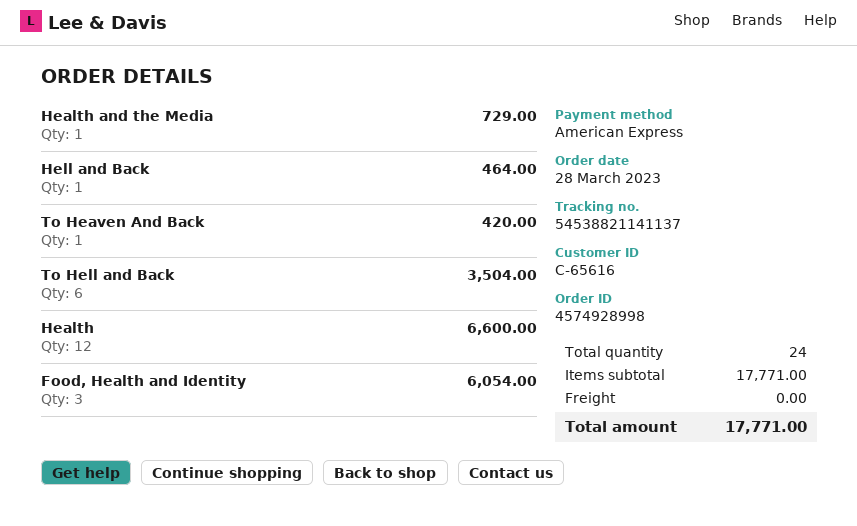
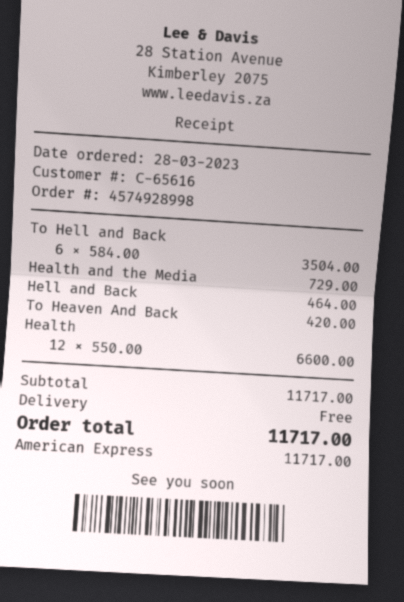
Food, Health and Identity: 3 for 6054.00 -> none
subtotal: 17771.00 -> 11717.00
total: 17771.00 -> 11717.00

